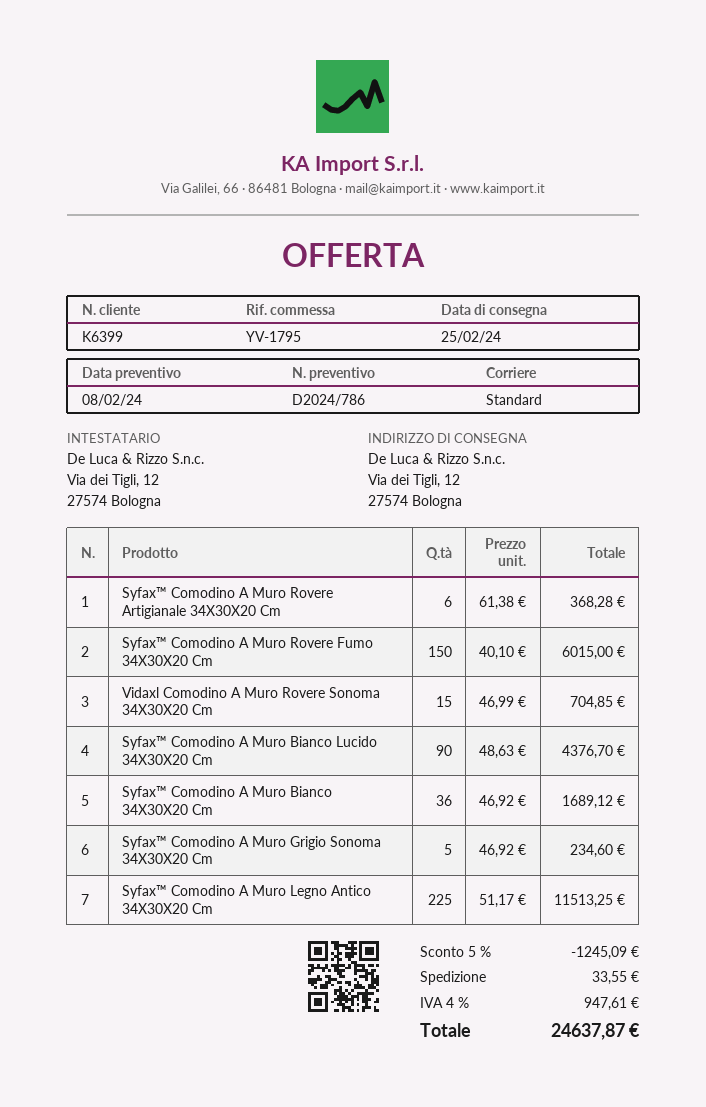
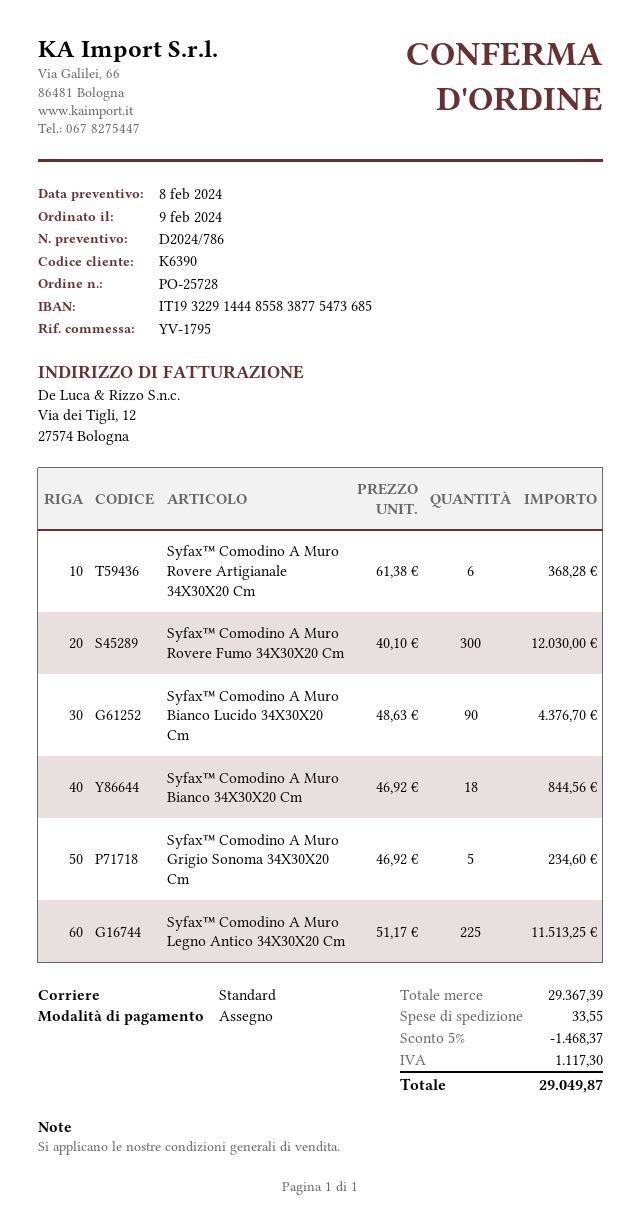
customer number: K6399 -> K6390
Syfax™ Comodino A Muro Rovere Fumo 34X30X20 Cm: 150 x 40.10 = 6015.00 -> 300 x 40.10 = 12030.00
Vidaxl Comodino A Muro Rovere Sonoma 34X30X20 Cm: 15 x 46.99 = 704.85 -> none
Syfax™ Comodino A Muro Bianco 34X30X20 Cm: 36 x 46.92 = 1689.12 -> 18 x 46.92 = 844.56
discount: 5% = 1245.09 -> 5% = 1468.37
tax: 947.61 -> 1117.30
total: 24637.87 -> 29049.87

